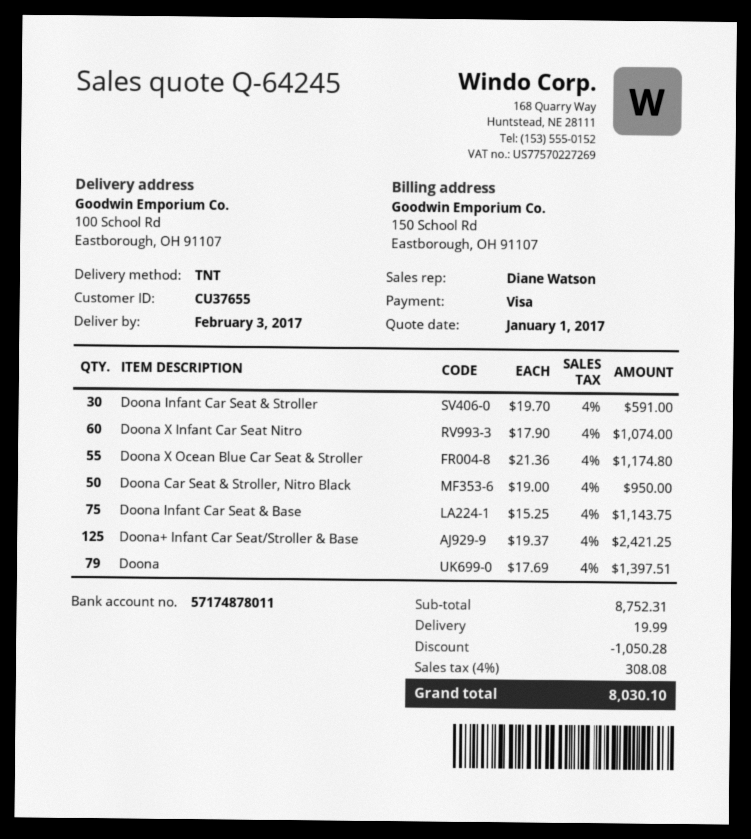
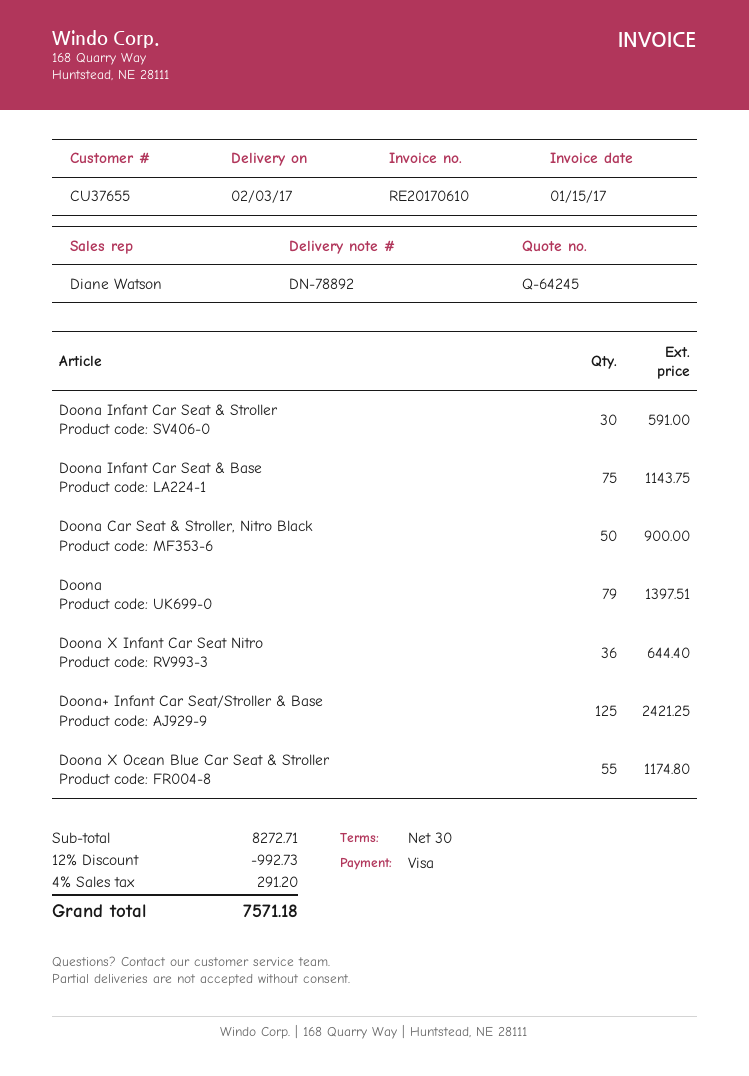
Doona X Infant Car Seat Nitro: 60 for 1074.00 -> 36 for 644.40
Doona Car Seat & Stroller, Nitro Black: 50 for 950.00 -> 50 for 900.00
subtotal: 8752.31 -> 8272.71
discount: 1050.28 -> 992.73
shipping: 19.99 -> none
tax: 4% = 308.08 -> 4% = 291.20
total: 8030.10 -> 7571.18

